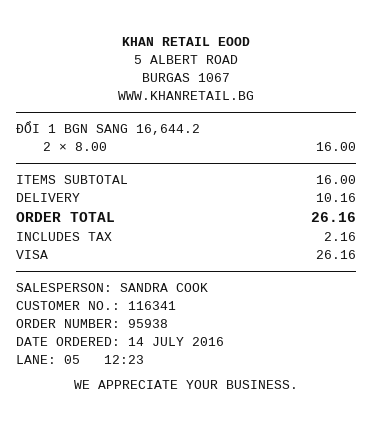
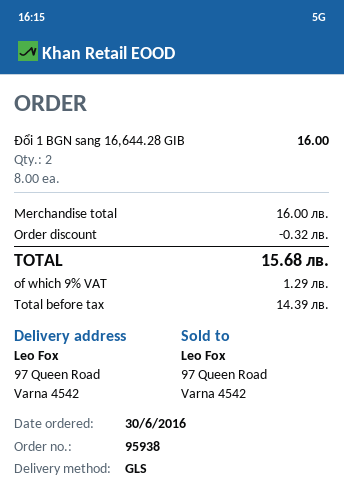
order date: 2016-07-14 -> 2016-06-30
discount: none -> 0.32
shipping: 10.16 -> none
tax: 2.16 -> 1.29
total: 26.16 -> 15.68

